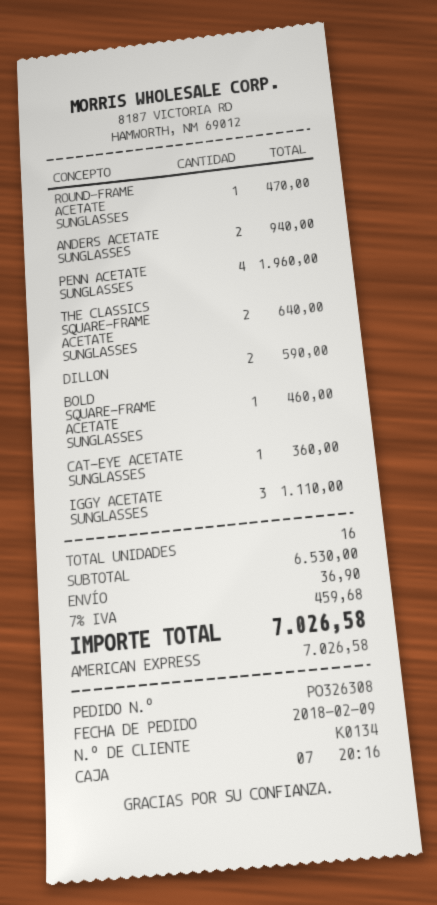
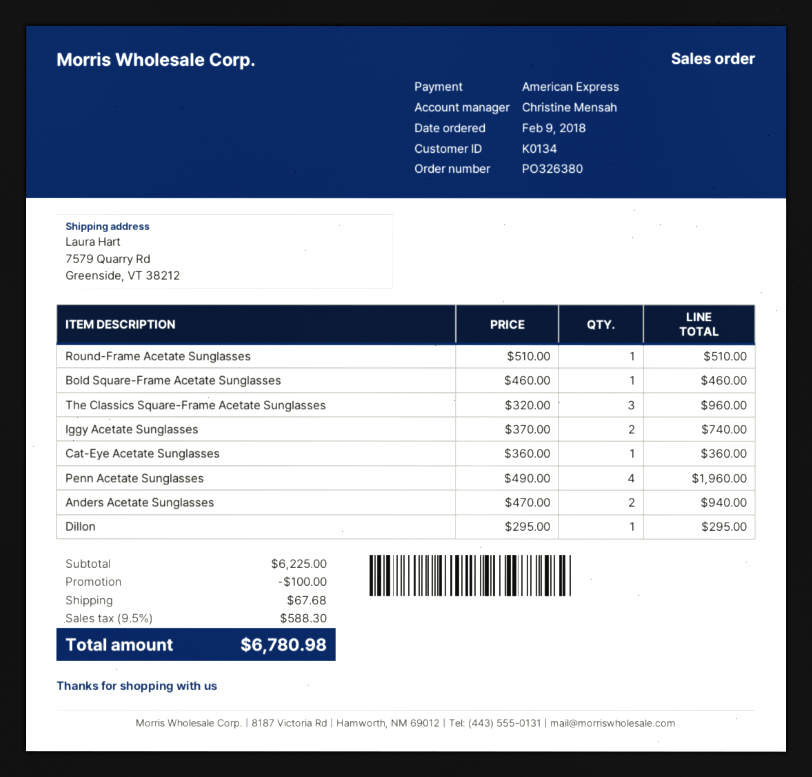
order number: PO326308 -> PO326380
ROUND-FRAME ACETATE SUNGLASSES: 1 for 470.00 -> 1 for 510.00
THE CLASSICS SQUARE-FRAME ACETATE SUNGLASSES: 2 for 640.00 -> 3 for 960.00
DILLON: 2 for 590.00 -> 1 for 295.00
IGGY ACETATE SUNGLASSES: 3 for 1110.00 -> 2 for 740.00
subtotal: 6530.00 -> 6225.00
discount: none -> 100.00
shipping: 36.90 -> 67.68
tax: 7% = 459.68 -> 9.5% = 588.30
total: 7026.58 -> 6780.98

